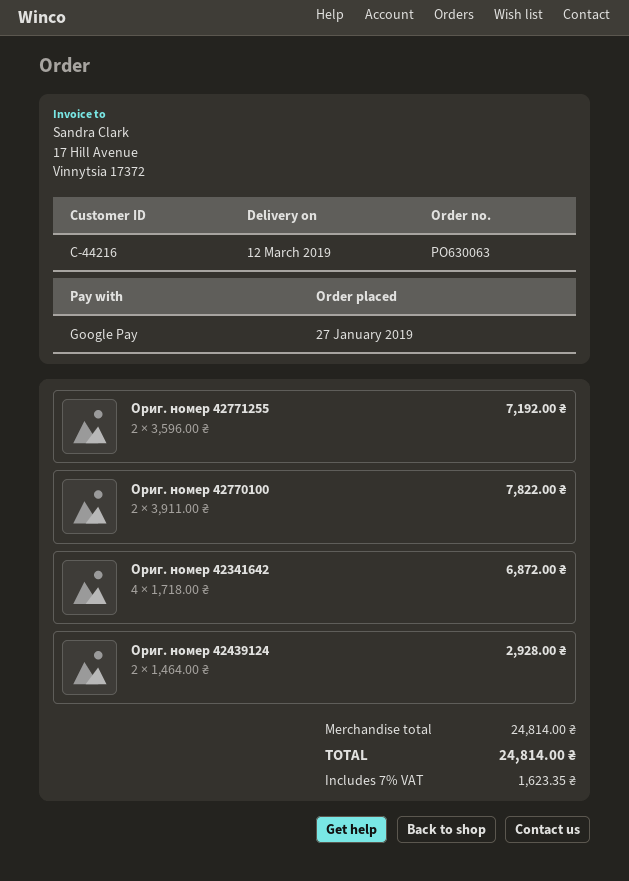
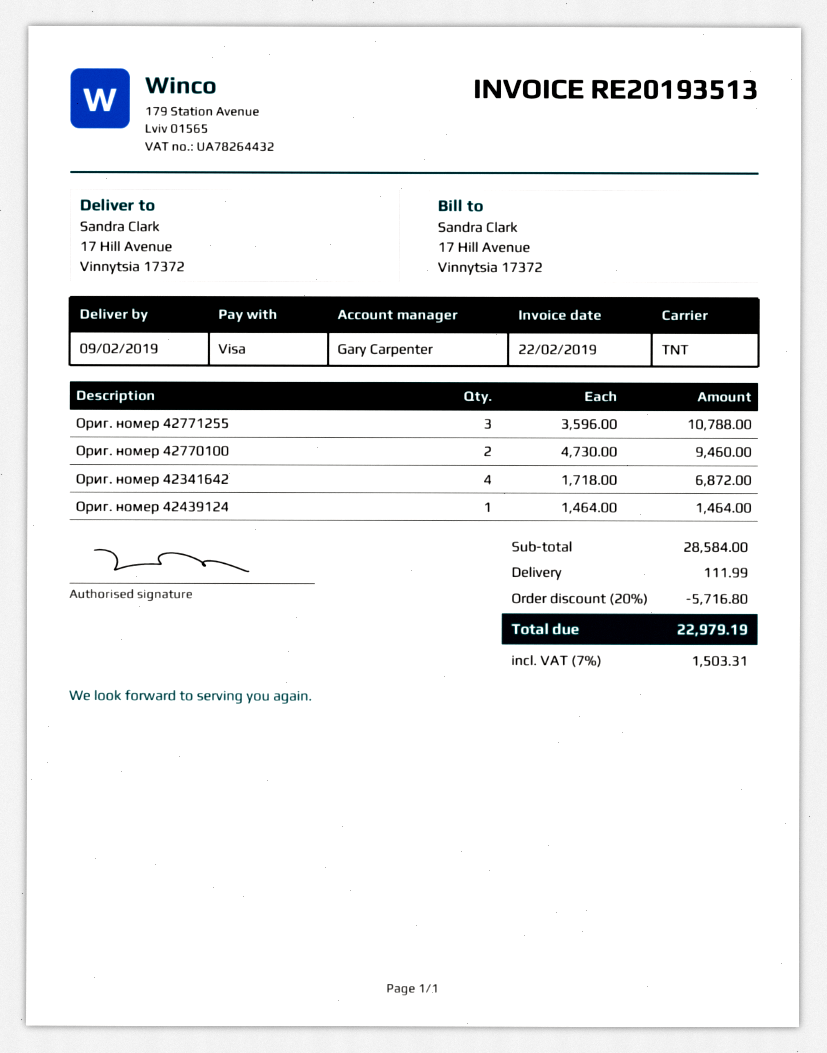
delivery date: 2019-03-12 -> 2019-02-09
payment method: Google Pay -> Visa
Ориг. номер 42771255: 2 x 3596.00 = 7192.00 -> 3 x 3596.00 = 10788.00
Ориг. номер 42770100: 2 x 3911.00 = 7822.00 -> 2 x 4730.00 = 9460.00
Ориг. номер 42439124: 2 x 1464.00 = 2928.00 -> 1 x 1464.00 = 1464.00
subtotal: 24814.00 -> 28584.00
discount: none -> 20% = 5716.80
shipping: none -> 111.99
tax: 7% = 1623.35 -> 7% = 1503.31
total: 24814.00 -> 22979.19

